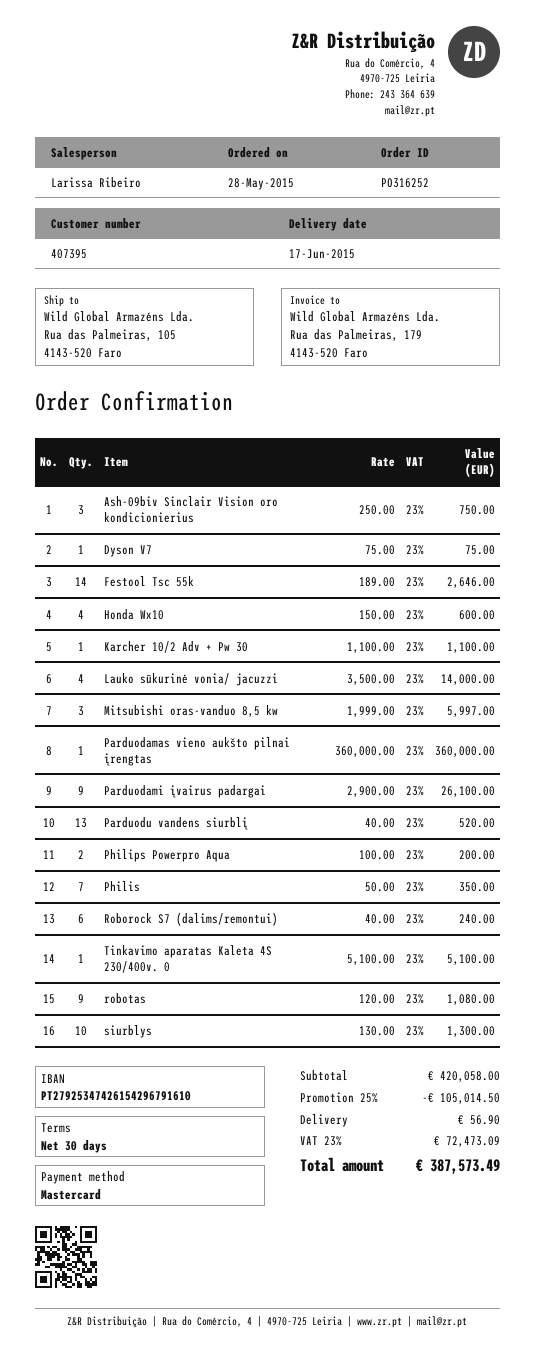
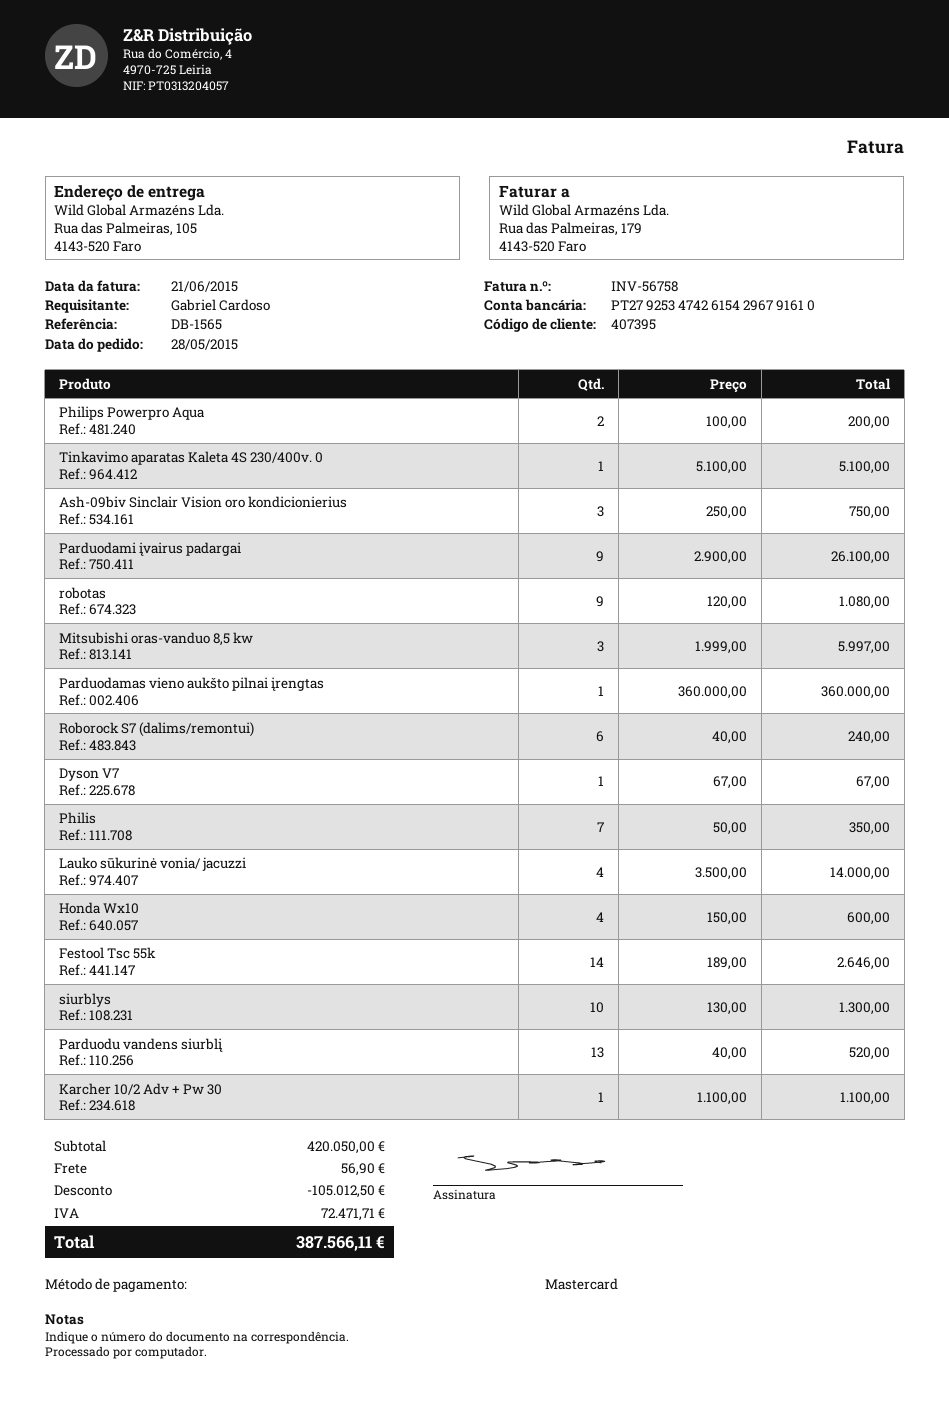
Dyson V7: 1 x 75.00 = 75.00 -> 1 x 67.00 = 67.00
subtotal: 420058.00 -> 420050.00
discount: 105014.50 -> 105012.50
tax: 72473.09 -> 72471.71
total: 387573.49 -> 387566.11

